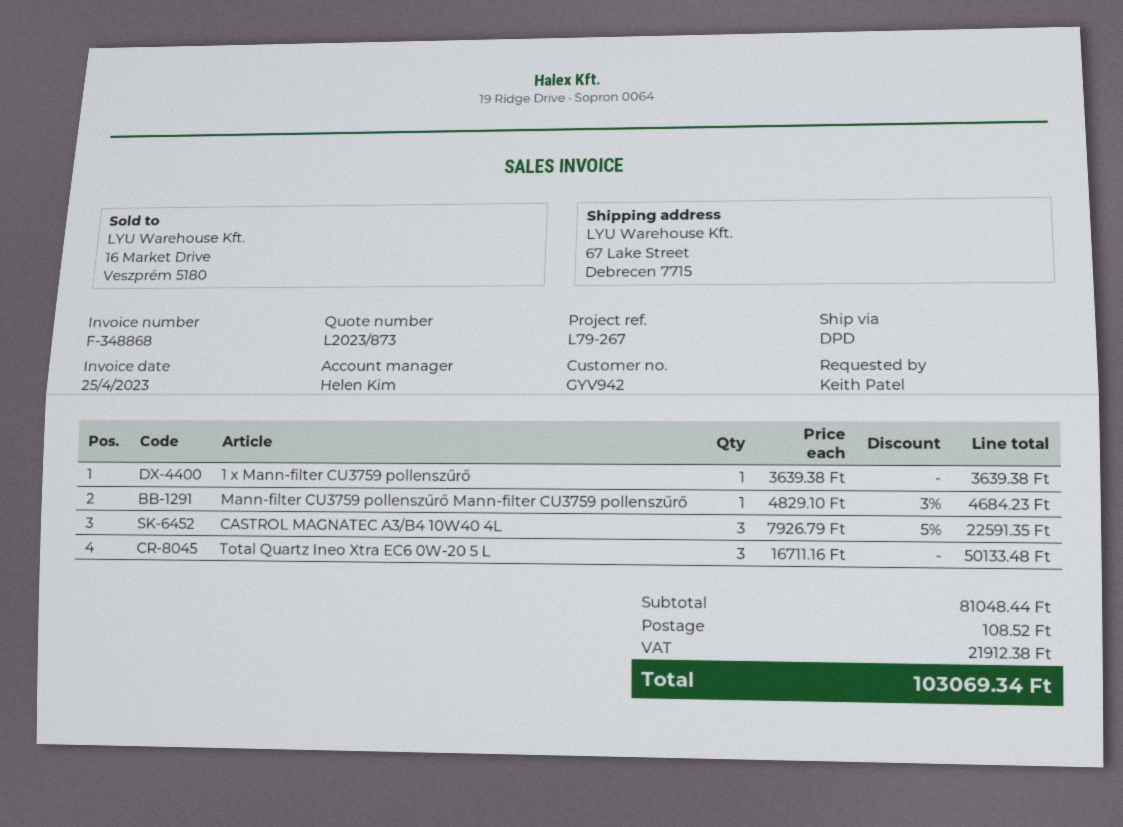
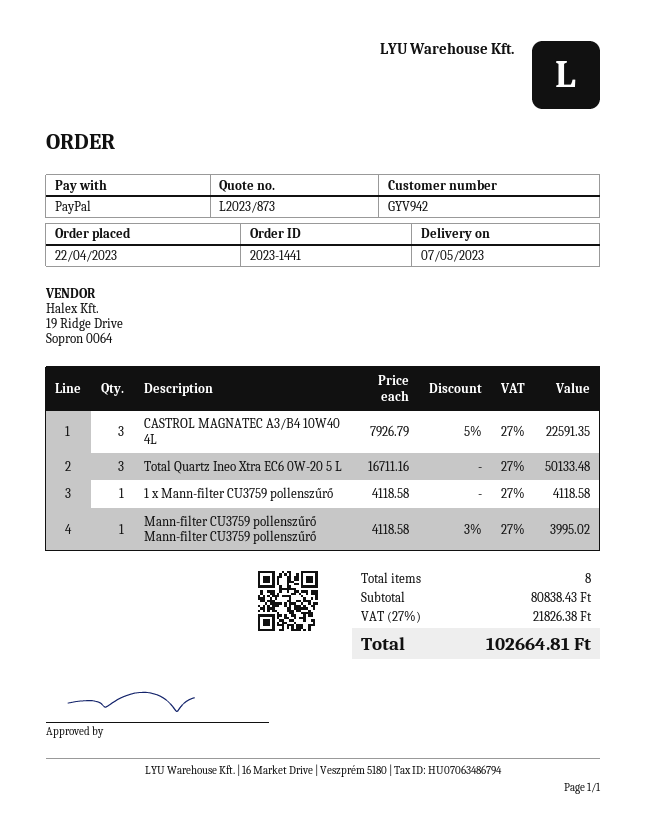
1 x Mann-filter CU3759 pollenszűrő: 1 x 3639.38 = 3639.38 -> 1 x 4118.58 = 4118.58
Mann-filter CU3759 pollenszűrő Mann-filter CU3759 pollenszűrő: 1 x 4829.10 - 3% = 4684.23 -> 1 x 4118.58 - 3% = 3995.02
subtotal: 81048.44 -> 80838.43
shipping: 108.52 -> none
tax: 21912.38 -> 21826.38
total: 103069.34 -> 102664.81

